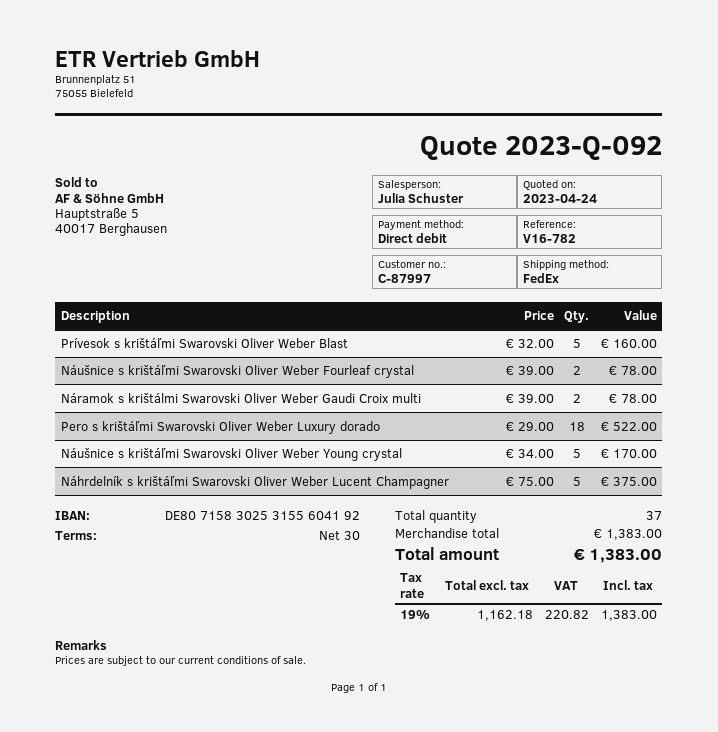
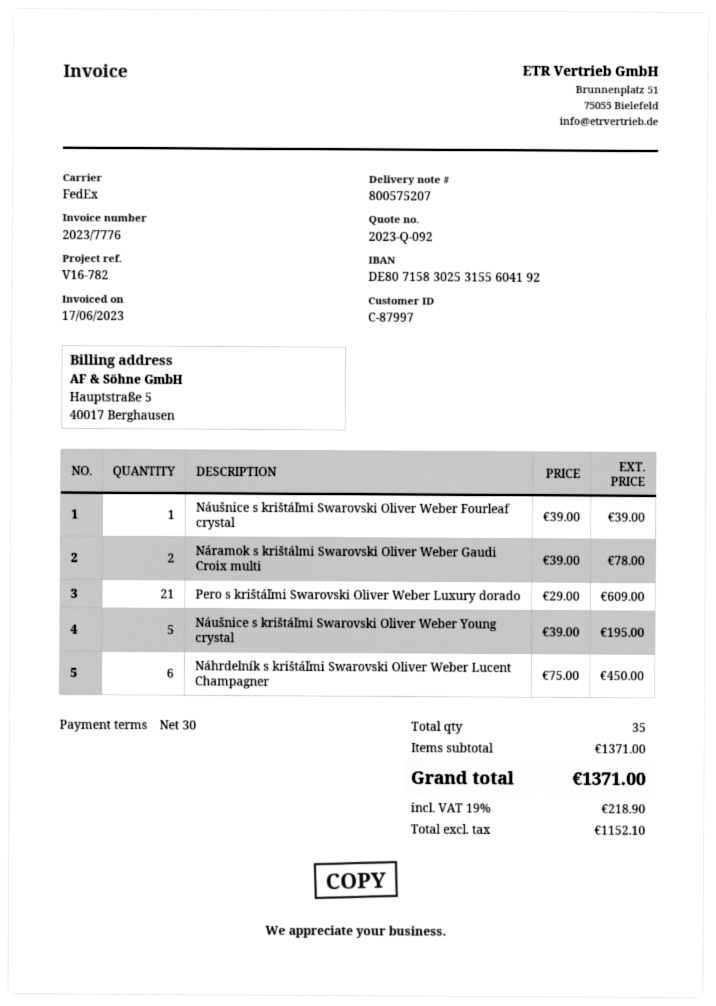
Prívesok s krištáľmi Swarovski Oliver Weber Blast: 5 x 32.00 = 160.00 -> none
Náušnice s krištáľmi Swarovski Oliver Weber Fourleaf crystal: 2 x 39.00 = 78.00 -> 1 x 39.00 = 39.00
Pero s krištáľmi Swarovski Oliver Weber Luxury dorado: 18 x 29.00 = 522.00 -> 21 x 29.00 = 609.00
Náušnice s krištáľmi Swarovski Oliver Weber Young crystal: 5 x 34.00 = 170.00 -> 5 x 39.00 = 195.00
Náhrdelník s krištáľmi Swarovski Oliver Weber Lucent Champagner: 5 x 75.00 = 375.00 -> 6 x 75.00 = 450.00
total quantity: 37 -> 35
subtotal: 1383.00 -> 1371.00
net: 1162.18 -> 1152.10
tax: 19% = 220.82 -> 19% = 218.90
total: 1383.00 -> 1371.00

